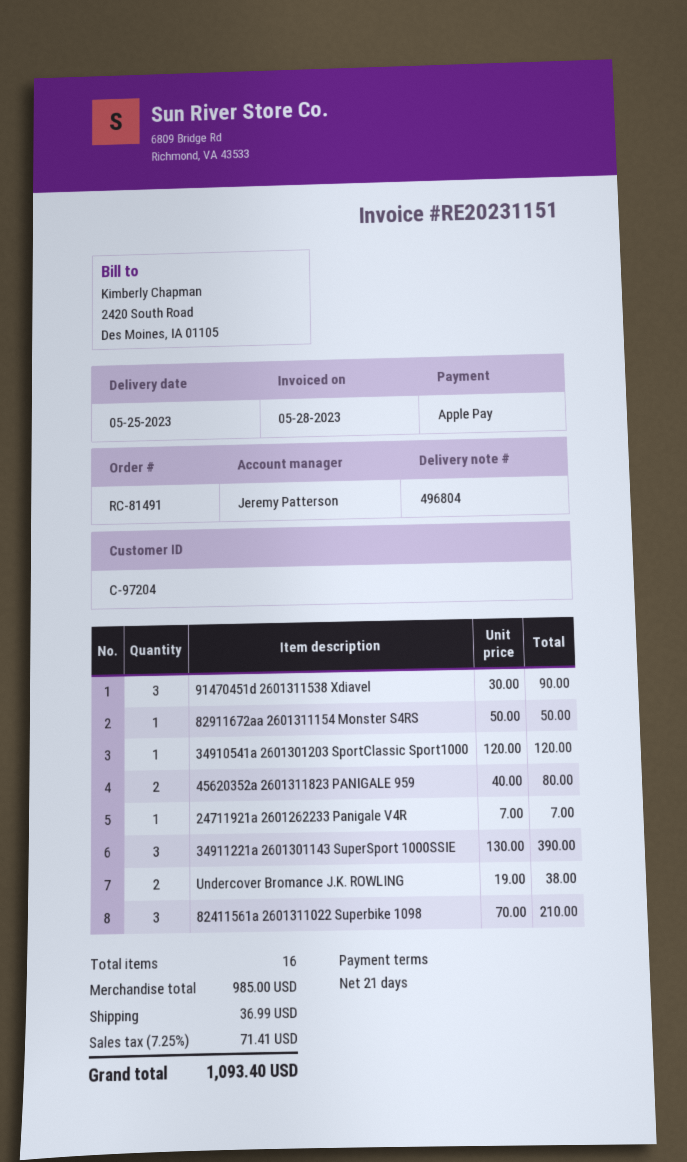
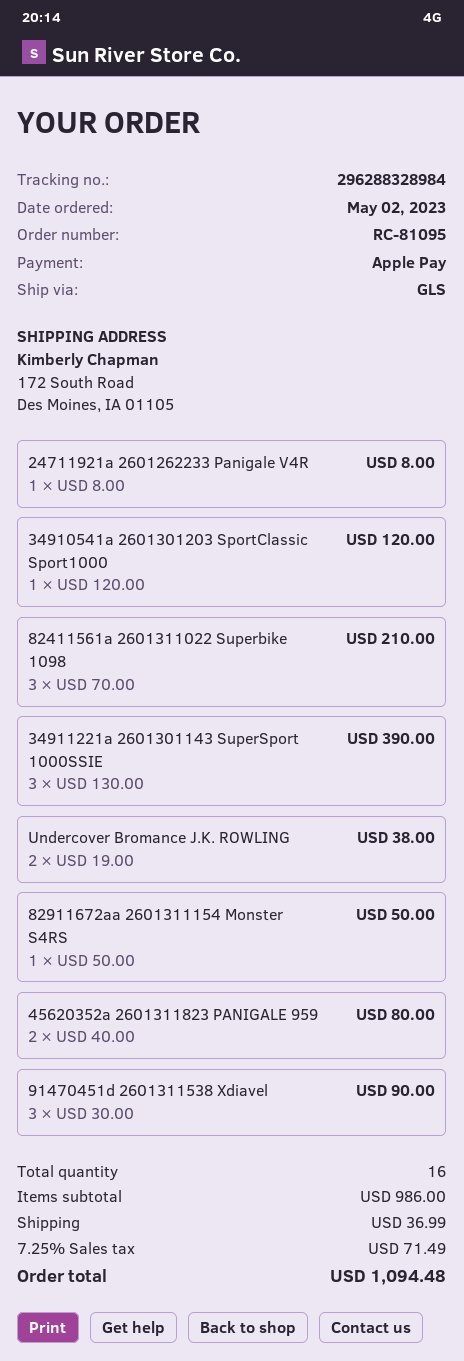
order number: RC-81491 -> RC-81095
24711921a 2601262233 Panigale V4R: 1 x 7.00 = 7.00 -> 1 x 8.00 = 8.00
subtotal: 985.00 -> 986.00
tax: 7.25% = 71.41 -> 7.25% = 71.49
total: 1093.40 -> 1094.48

